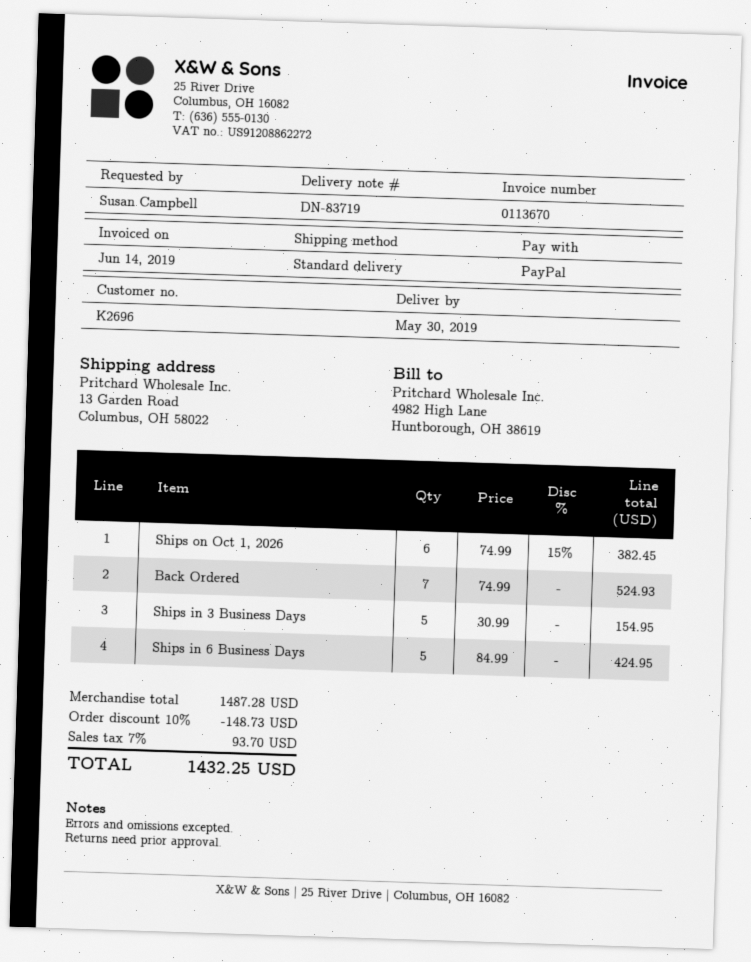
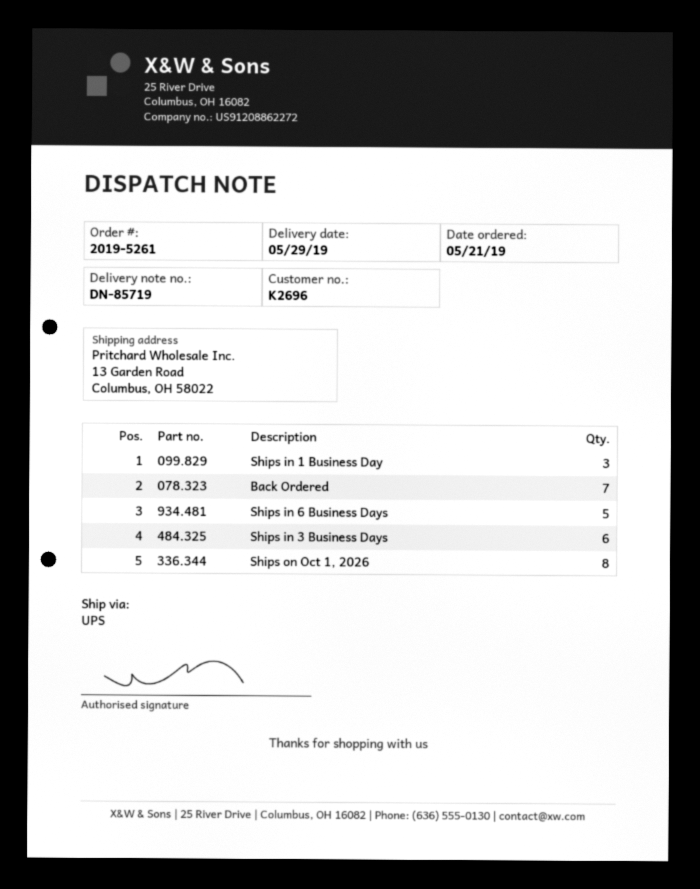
delivery note number: DN-83719 -> DN-85719
delivery date: 2019-05-30 -> 2019-05-29
shipping method: standard -> UPS
Ships on Oct 1, 2026: 6 -> 8
Ships in 3 Business Days: 5 -> 6
Ships in 1 Business Day: none -> 3

